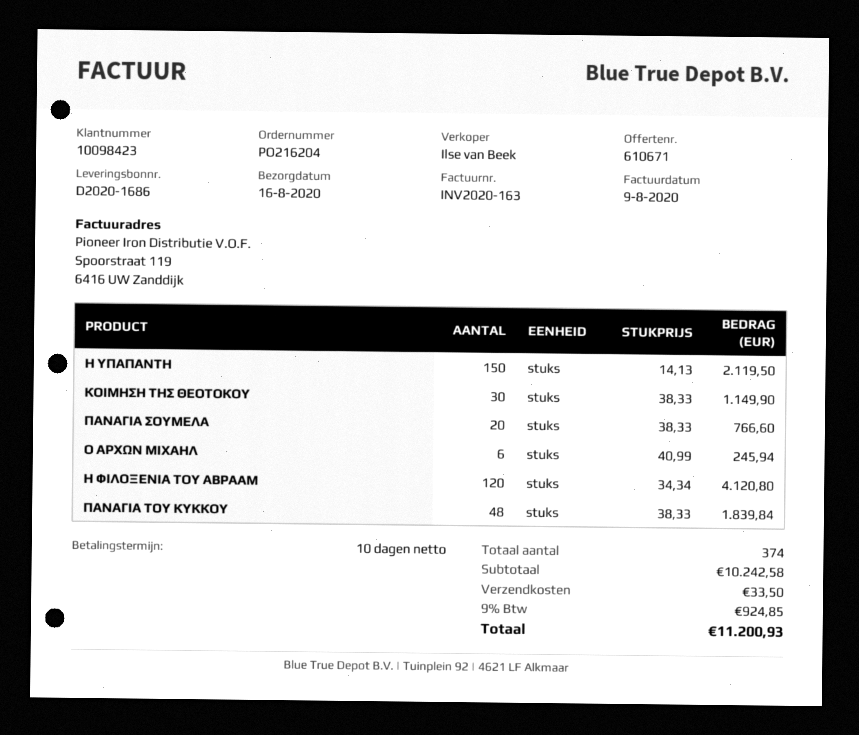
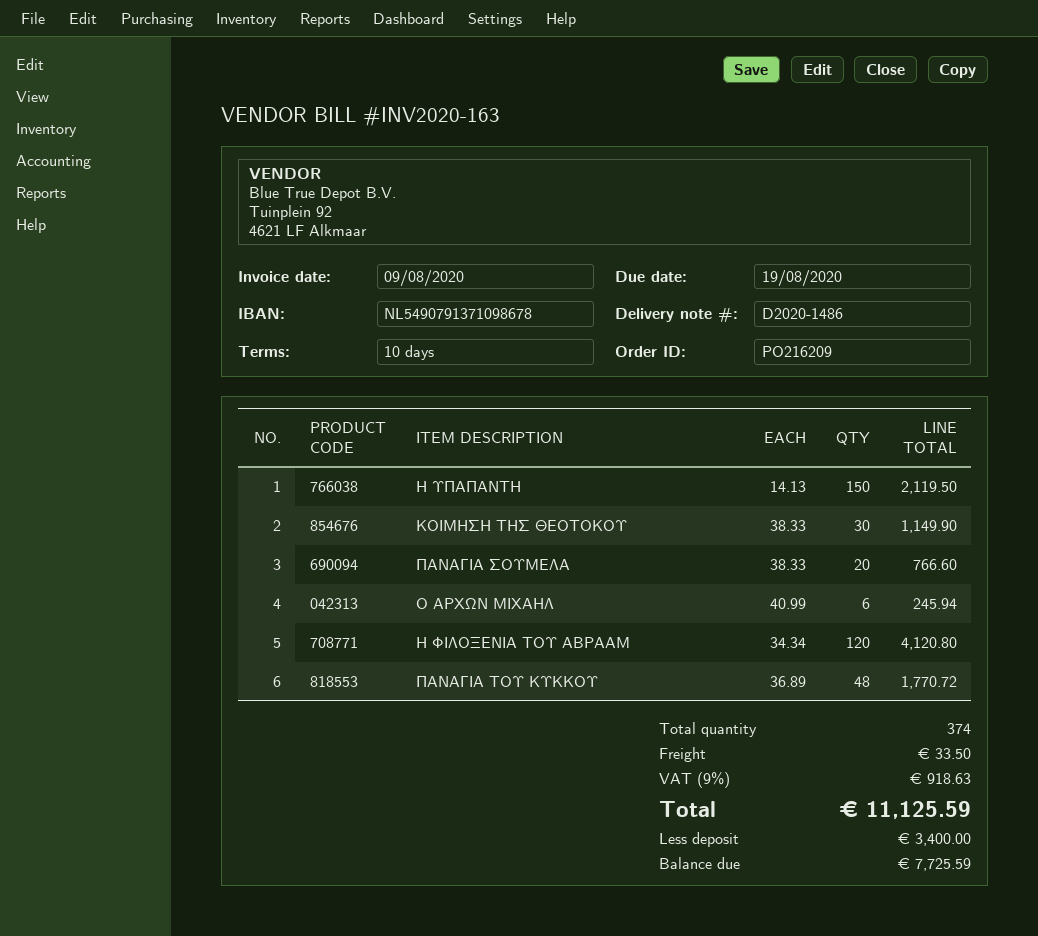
order number: PO216204 -> PO216209
delivery note number: D2020-1686 -> D2020-1486
ΠΑΝΑΓΙΑ ΤΟΥ ΚΥΚΚΟΥ: 48 x 38.33 = 1839.84 -> 48 x 36.89 = 1770.72
tax: 9% = 924.85 -> 9% = 918.63
total: 11200.93 -> 11125.59

